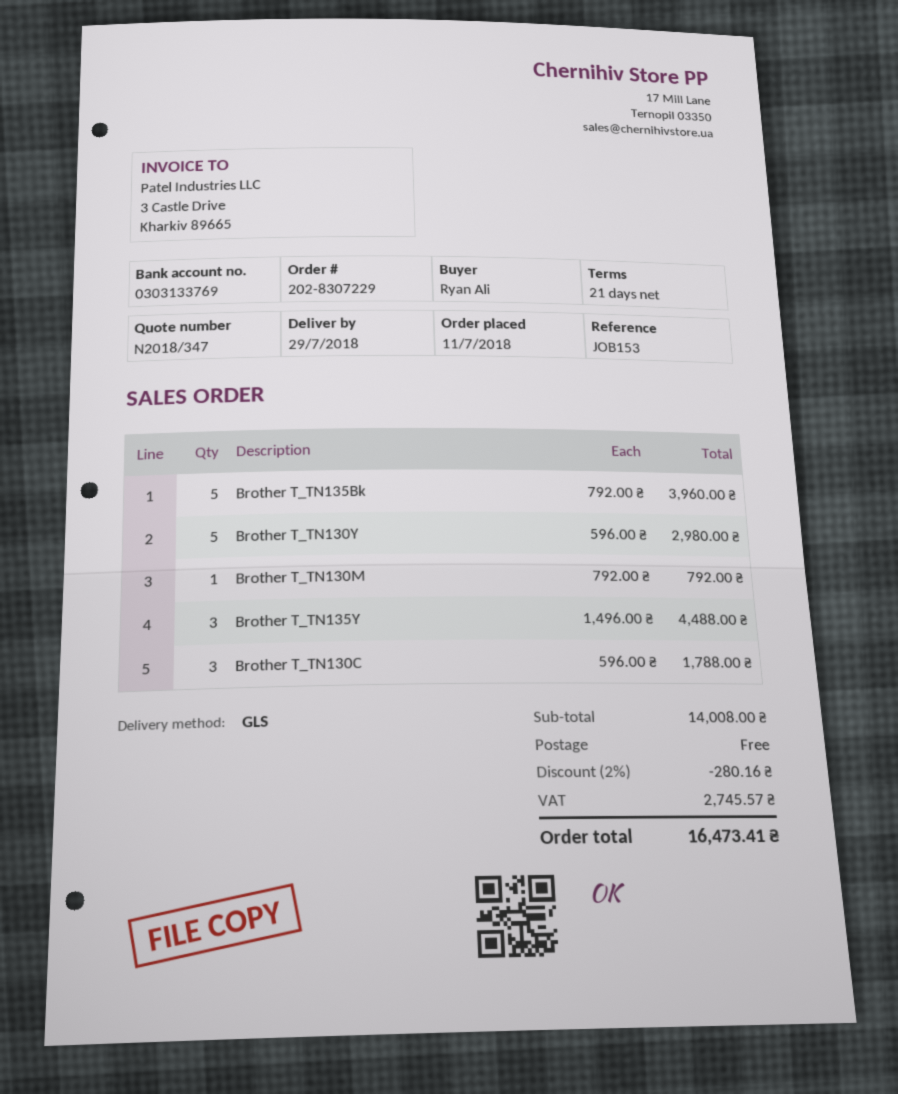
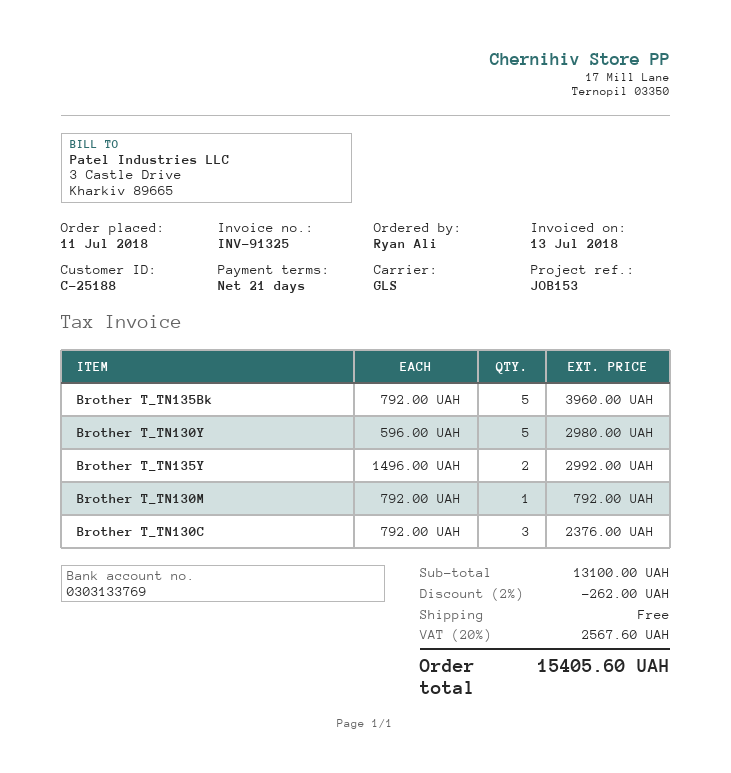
Brother T_TN135Y: 3 x 1496.00 = 4488.00 -> 2 x 1496.00 = 2992.00
Brother T_TN130C: 3 x 596.00 = 1788.00 -> 3 x 792.00 = 2376.00
subtotal: 14008.00 -> 13100.00
discount: 2% = 280.16 -> 2% = 262.00
tax: 2745.57 -> 2567.60
total: 16473.41 -> 15405.60

